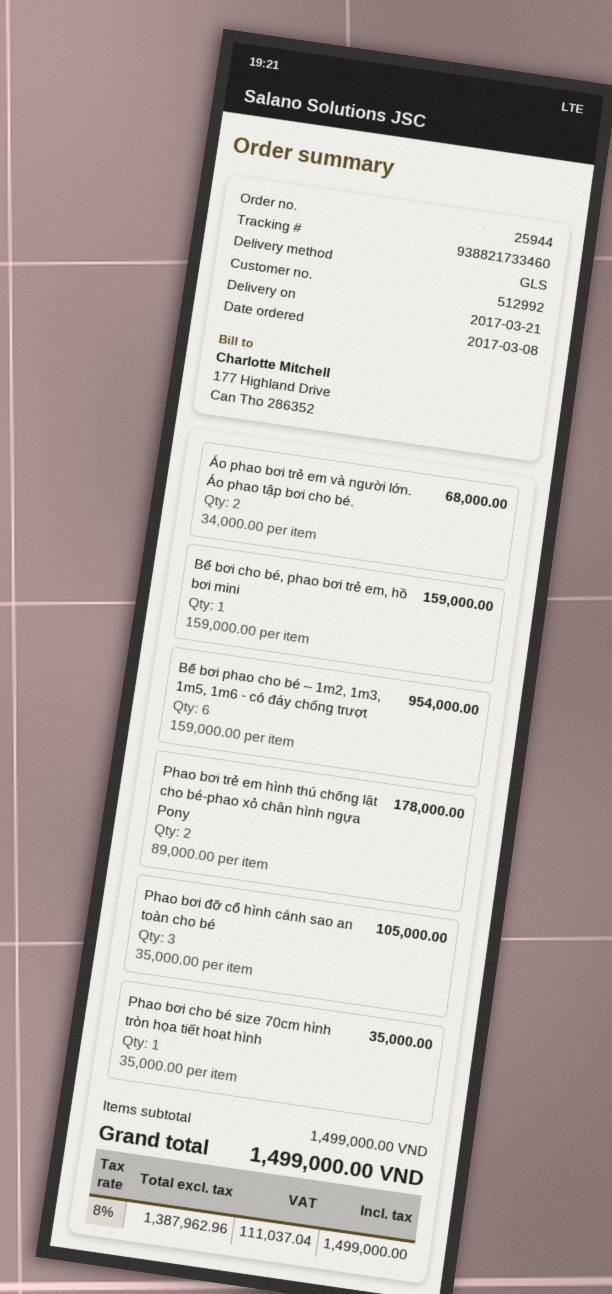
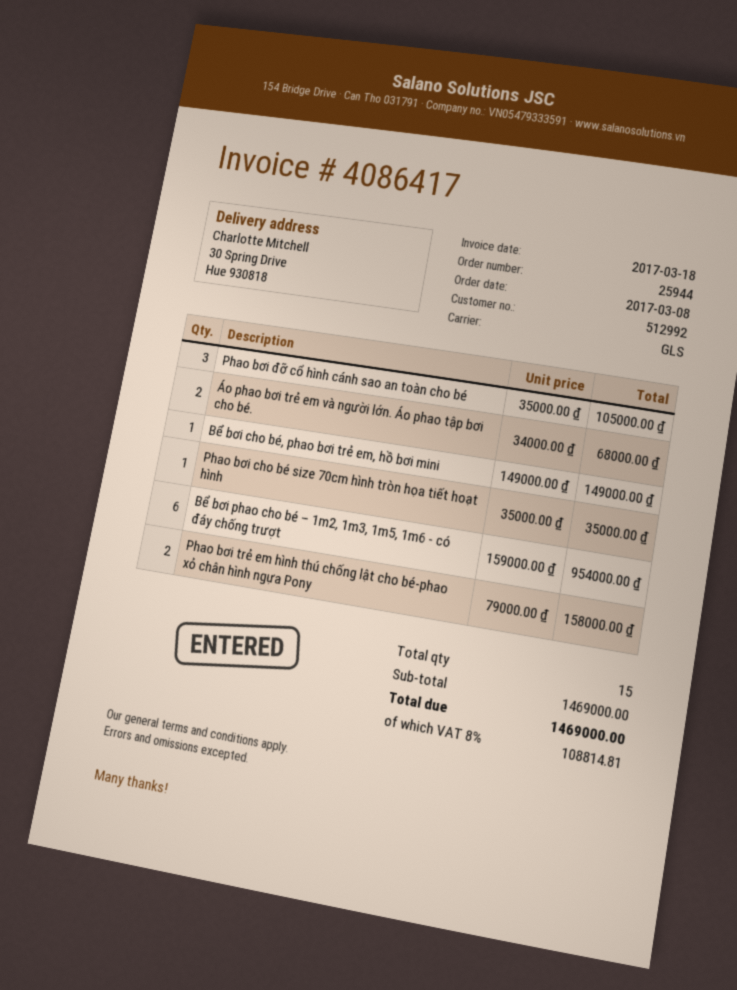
Bể bơi cho bé, phao bơi trẻ em, hồ bơi mini: 1 x 159000.00 = 159000.00 -> 1 x 149000.00 = 149000.00
Phao bơi trẻ em hình thú chống lật cho bé-phao xỏ chân hình ngựa Pony: 2 x 89000.00 = 178000.00 -> 2 x 79000.00 = 158000.00
subtotal: 1499000.00 -> 1469000.00
tax: 8% = 111037.04 -> 8% = 108814.81
total: 1499000.00 -> 1469000.00

